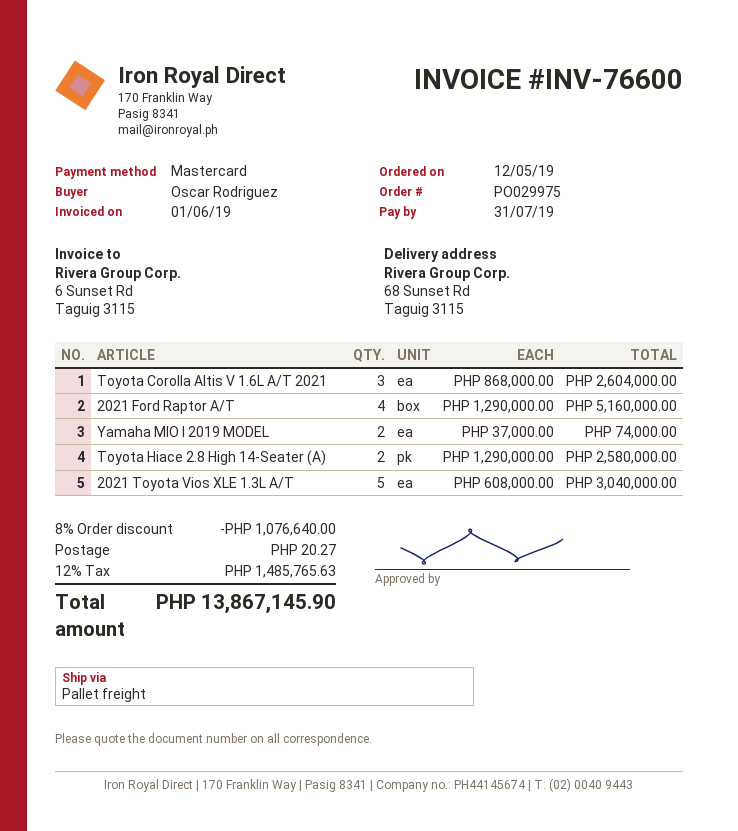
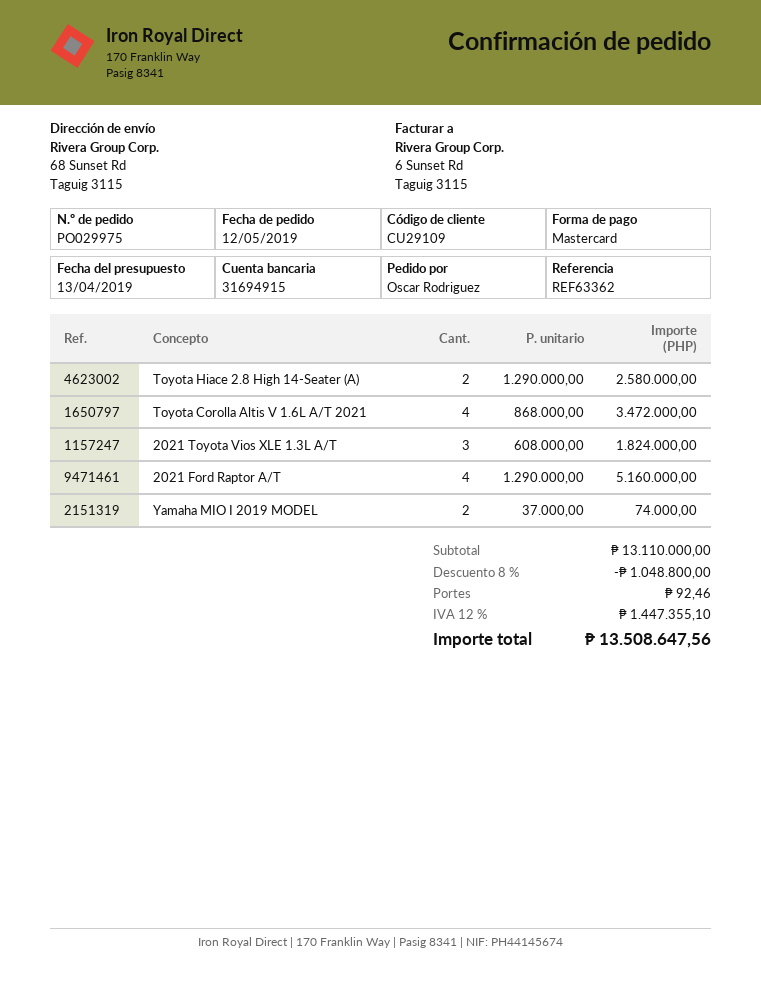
Toyota Corolla Altis V 1.6L A/T 2021: 3 x 868000.00 = 2604000.00 -> 4 x 868000.00 = 3472000.00
2021 Toyota Vios XLE 1.3L A/T: 5 x 608000.00 = 3040000.00 -> 3 x 608000.00 = 1824000.00
discount: 8% = 1076640.00 -> 8% = 1048800.00
shipping: 20.27 -> 92.46
tax: 12% = 1485765.63 -> 12% = 1447355.10
total: 13867145.90 -> 13508647.56

